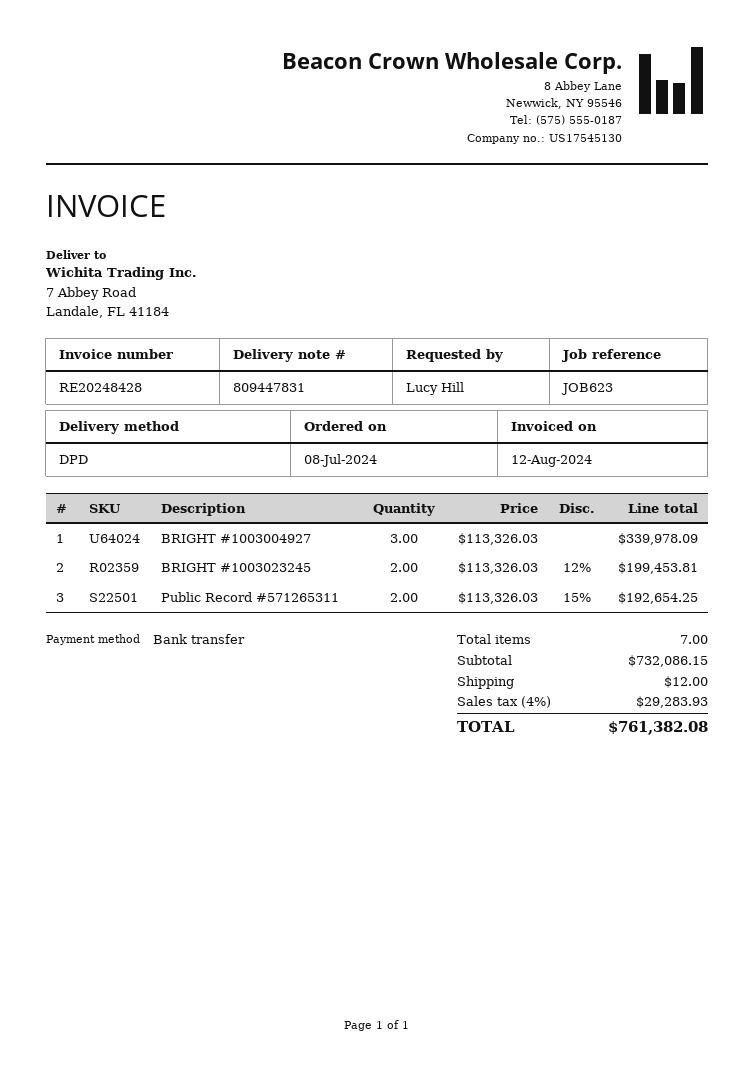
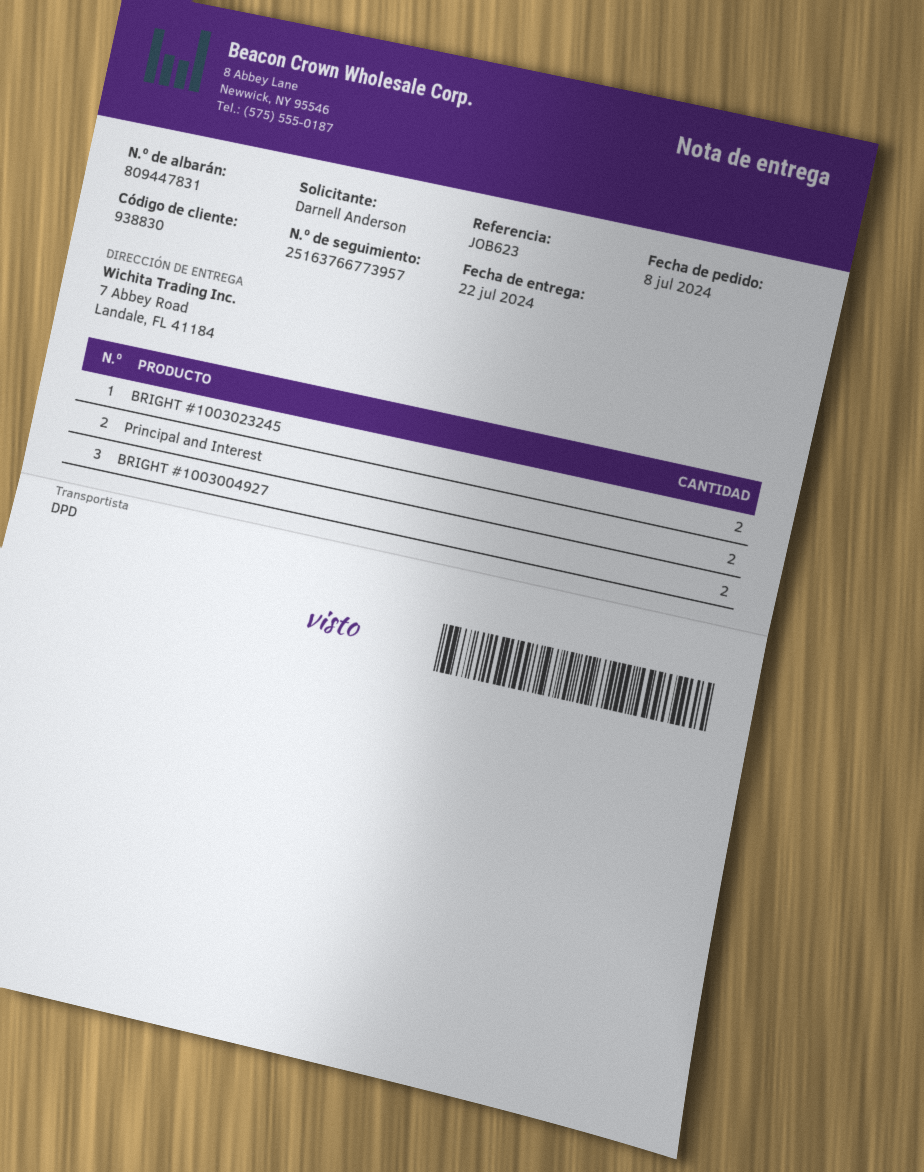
ordered by: Lucy Hill -> Darnell Anderson
BRIGHT #1003004927: 3 -> 2
Public Record #571265311: 2 -> none
Principal and Interest: none -> 2

